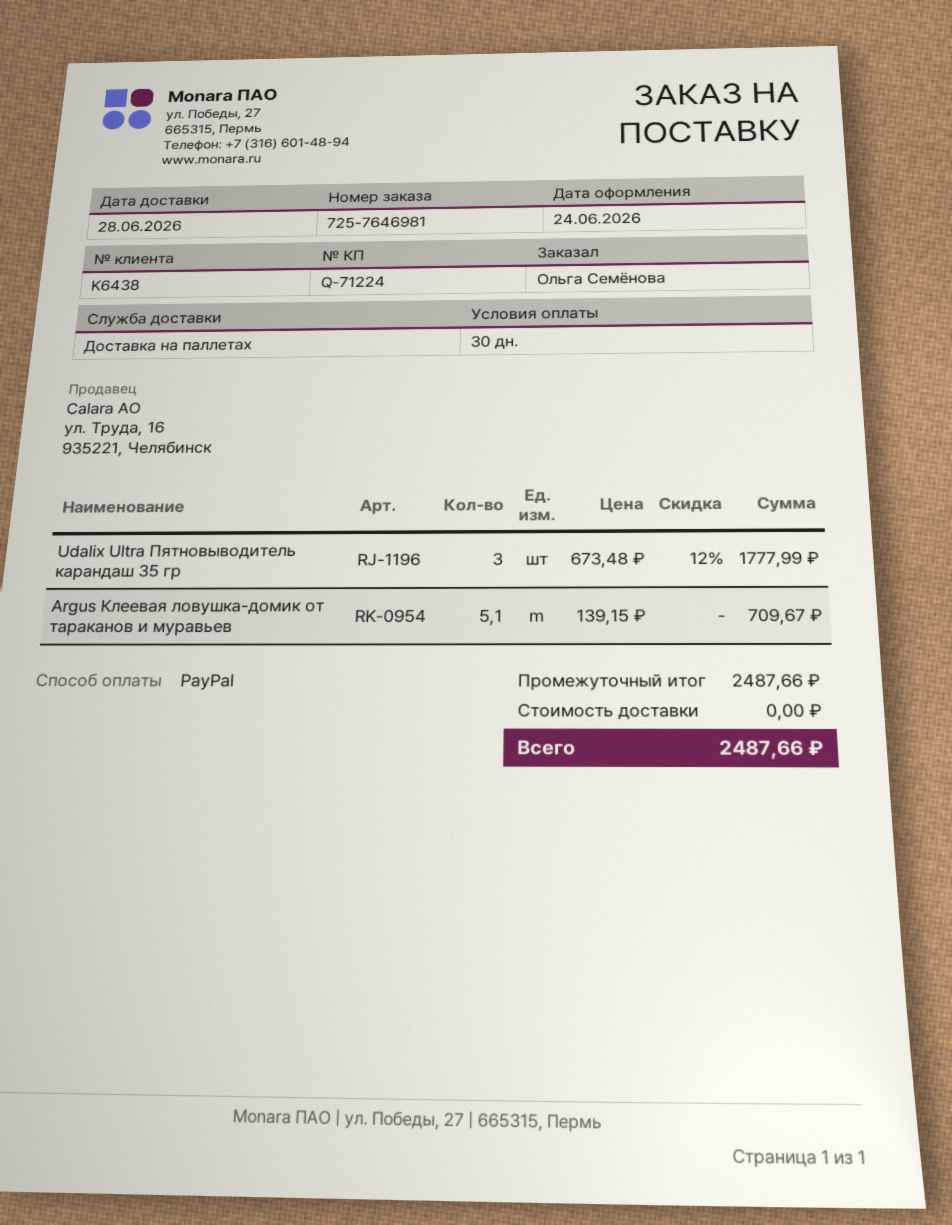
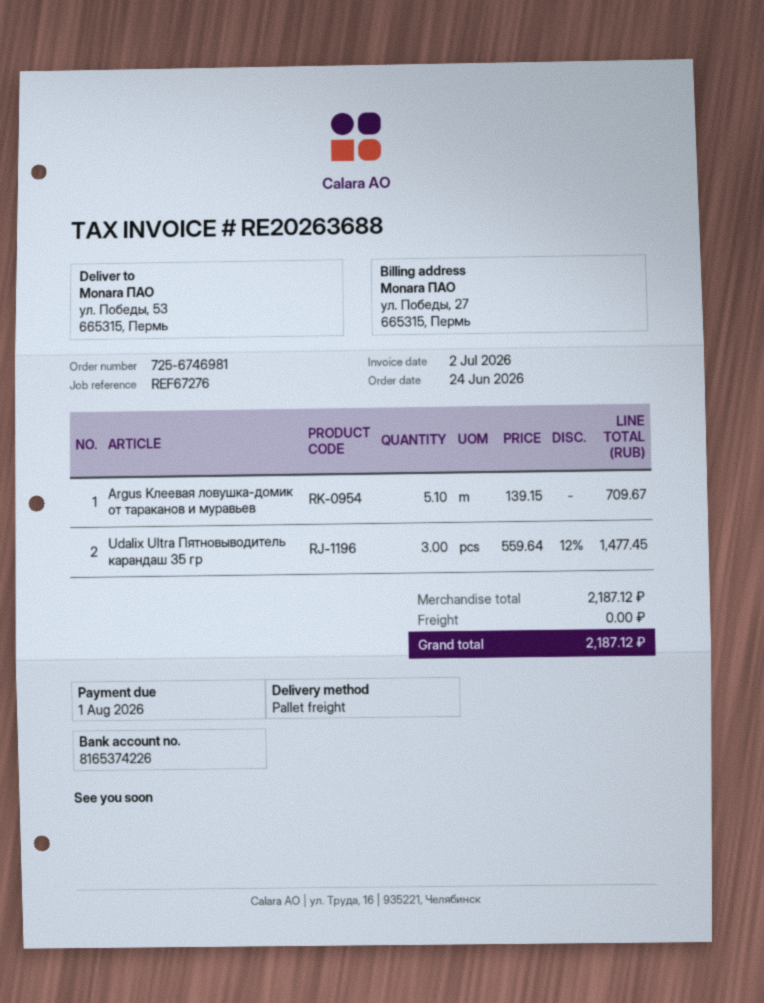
order number: 725-7646981 -> 725-6746981
Udalix Ultra Пятновыводитель карандаш 35 гр: 3 x 673.48 - 12% = 1777.99 -> 3 x 559.64 - 12% = 1477.45
subtotal: 2487.66 -> 2187.12
total: 2487.66 -> 2187.12

